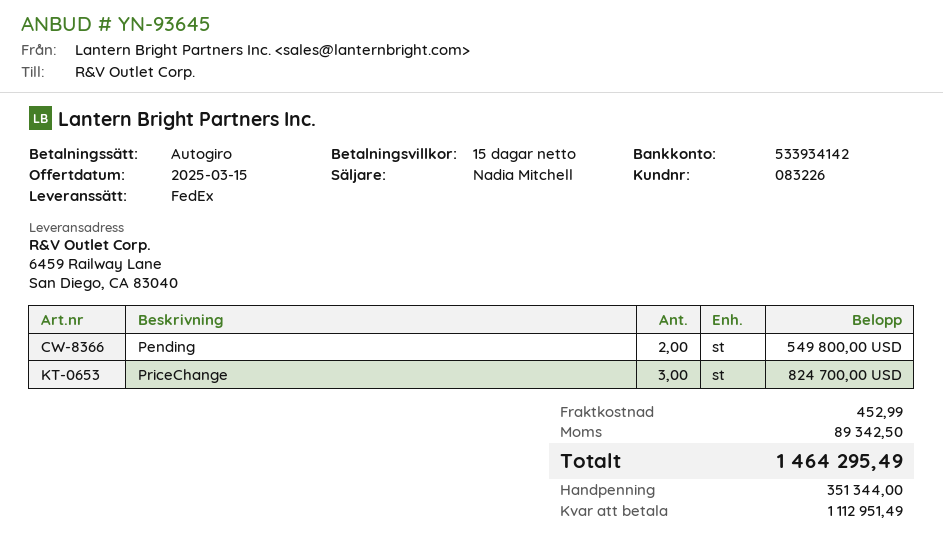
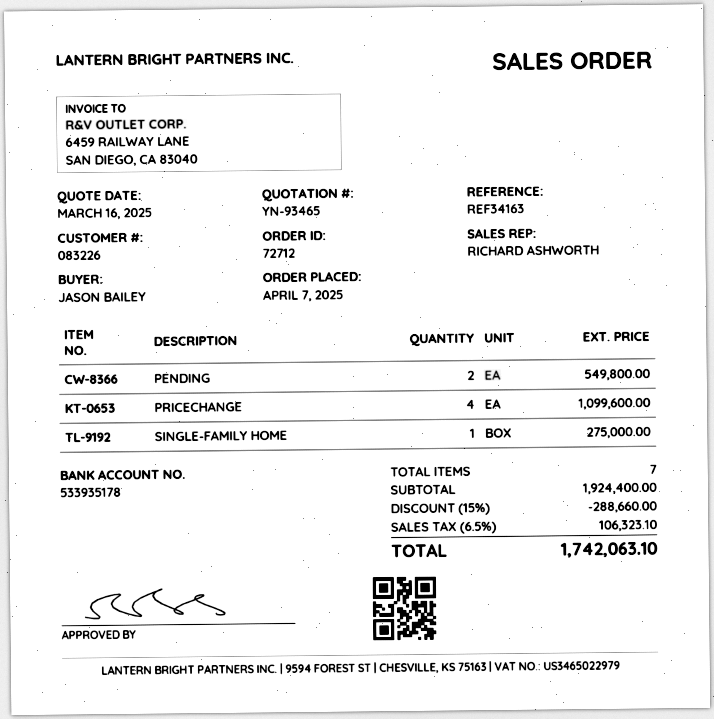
quote number: YN-93645 -> YN-93465
quote date: 2025-03-15 -> 2025-03-16
sales rep: Nadia Mitchell -> RICHARD ASHWORTH
bank account: 533934142 -> 533935178
PriceChange: 3 for 824700.00 -> 4 for 1099600.00
SINGLE-FAMILY HOME: none -> 1 for 275000.00
discount: none -> 15% = 288660.00
shipping: 452.99 -> none
tax: 89342.50 -> 106323.10
total: 1464295.49 -> 1742063.10

